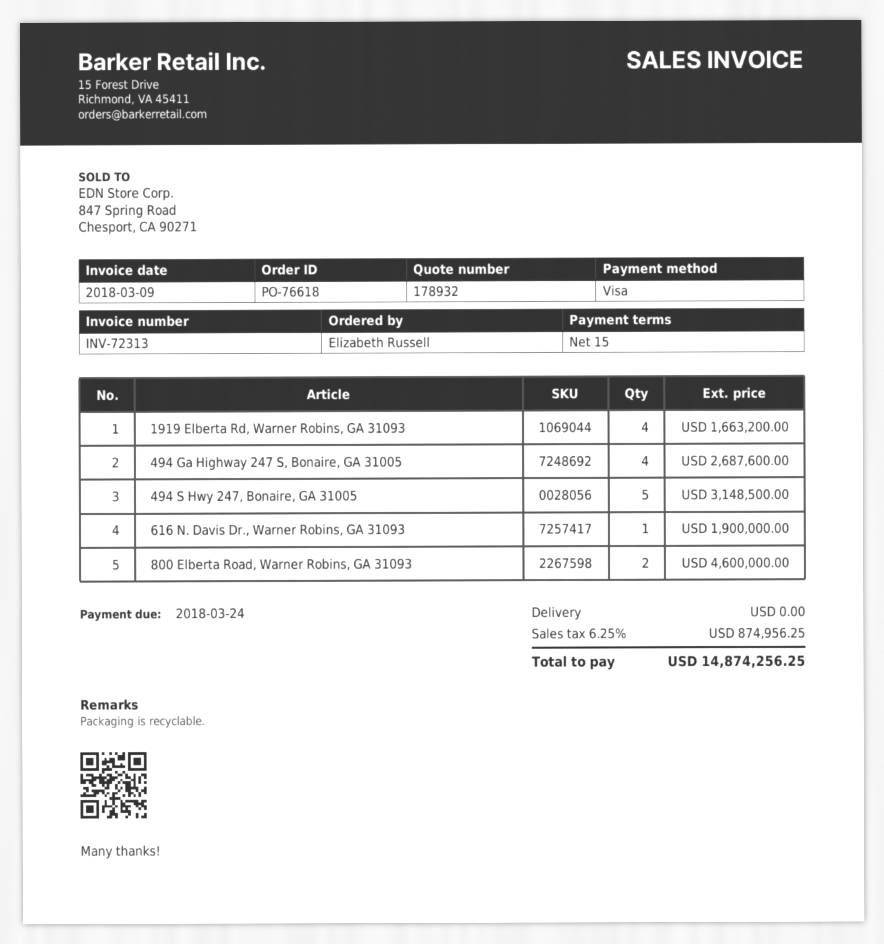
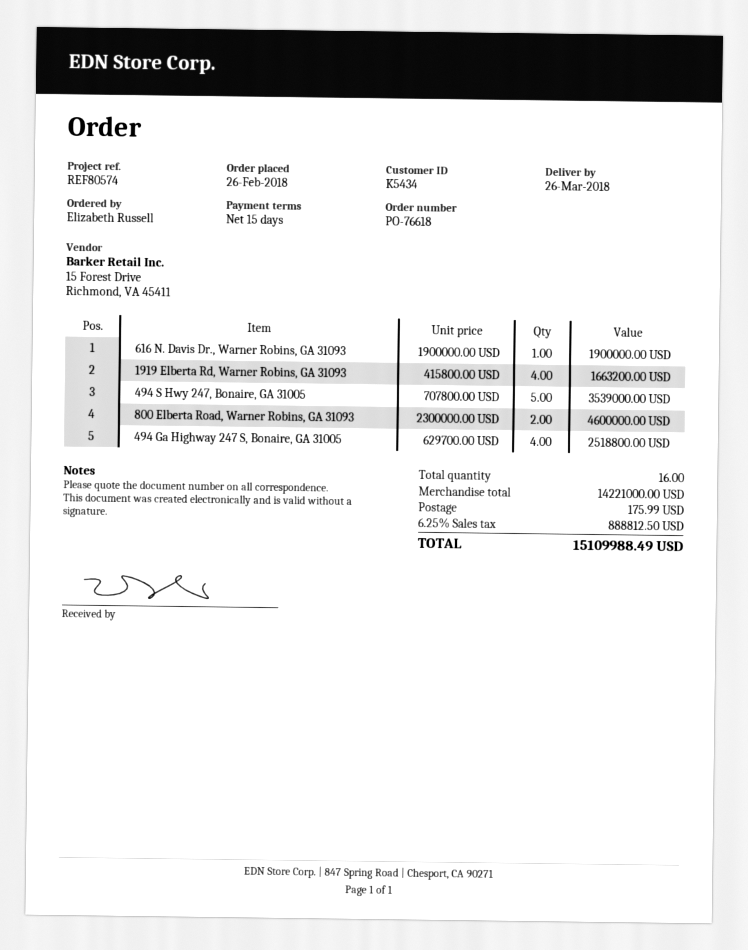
494 Ga Highway 247 S, Bonaire, GA 31005: 4 for 2687600.00 -> 4 for 2518800.00
494 S Hwy 247, Bonaire, GA 31005: 5 for 3148500.00 -> 5 for 3539000.00
shipping: 0.00 -> 175.99
tax: 6.25% = 874956.25 -> 6.25% = 888812.50
total: 14874256.25 -> 15109988.49

